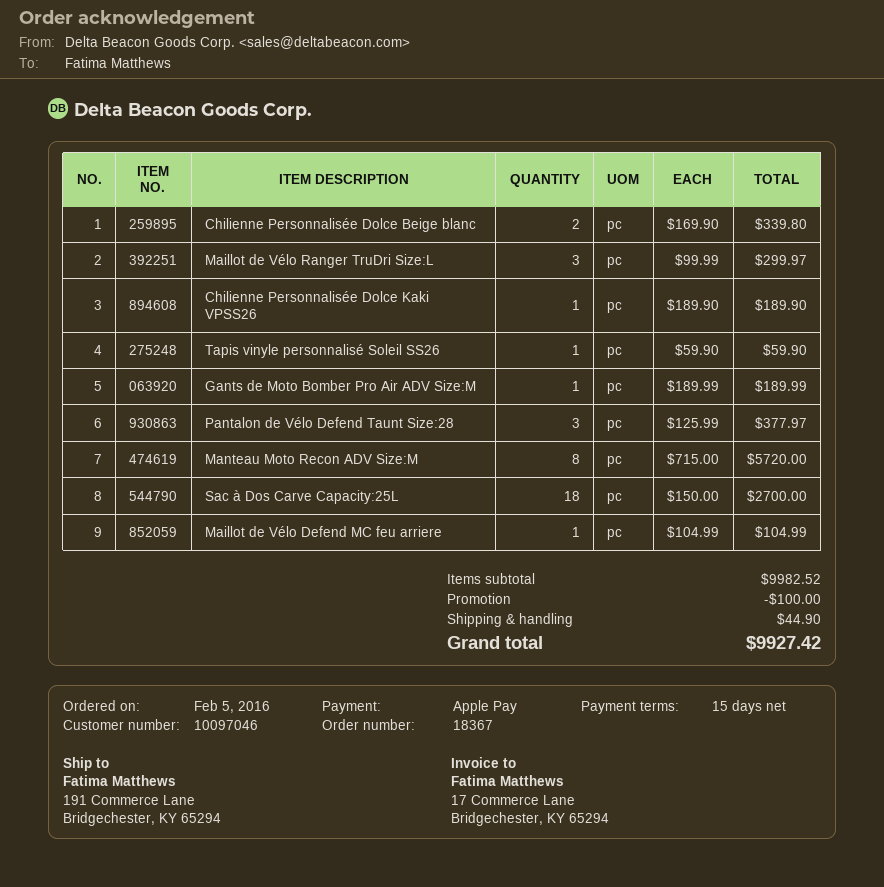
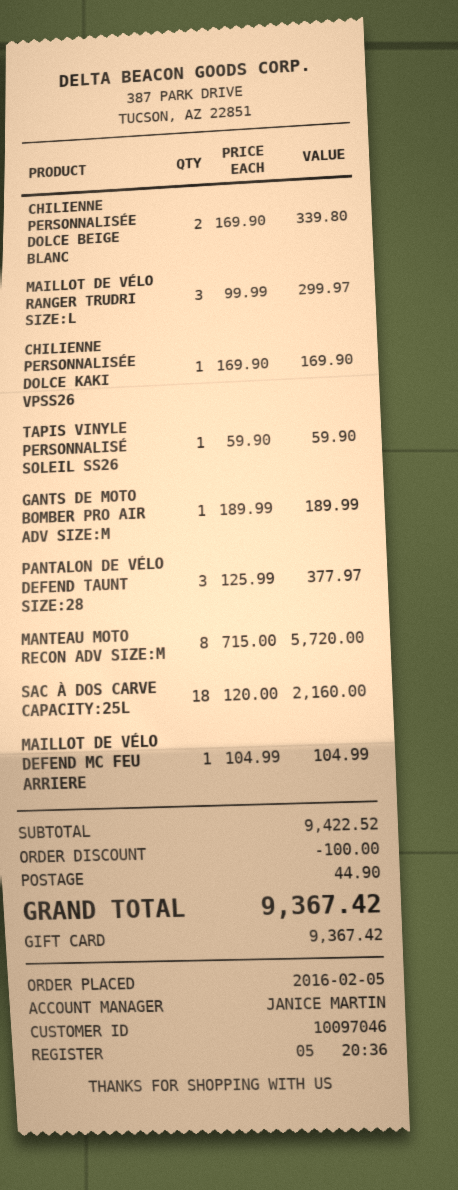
payment method: Apple Pay -> gift card
Chilienne Personnalisée Dolce Kaki VPSS26: 1 x 189.90 = 189.90 -> 1 x 169.90 = 169.90
Sac à Dos Carve Capacity:25L: 18 x 150.00 = 2700.00 -> 18 x 120.00 = 2160.00
subtotal: 9982.52 -> 9422.52
total: 9927.42 -> 9367.42

